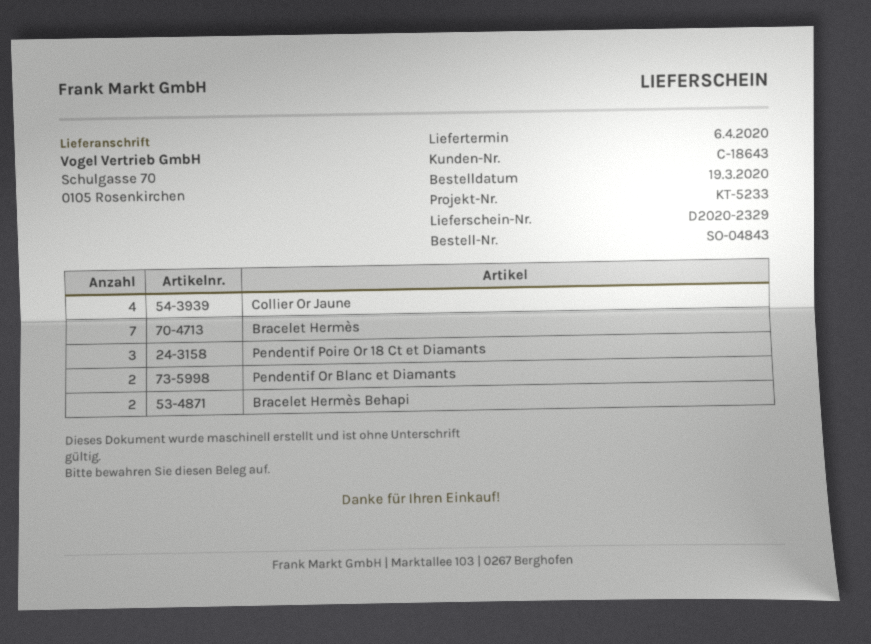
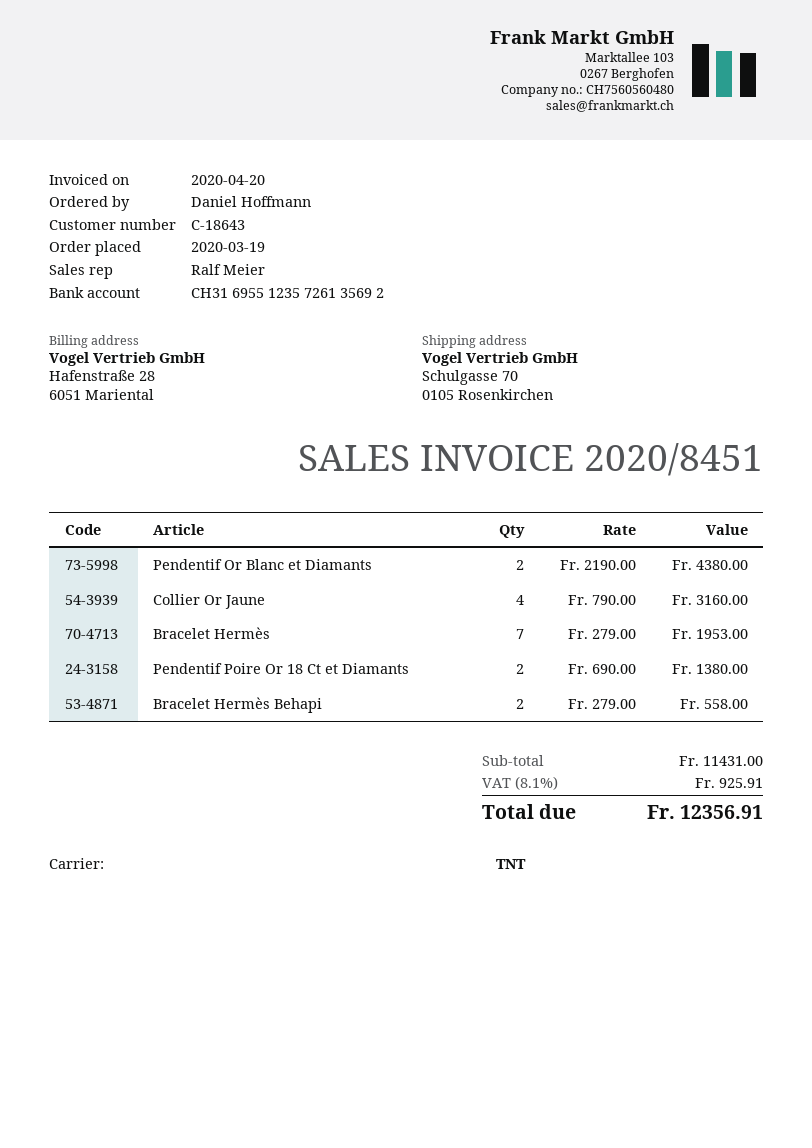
Pendentif Poire Or 18 Ct et Diamants: 3 -> 2

